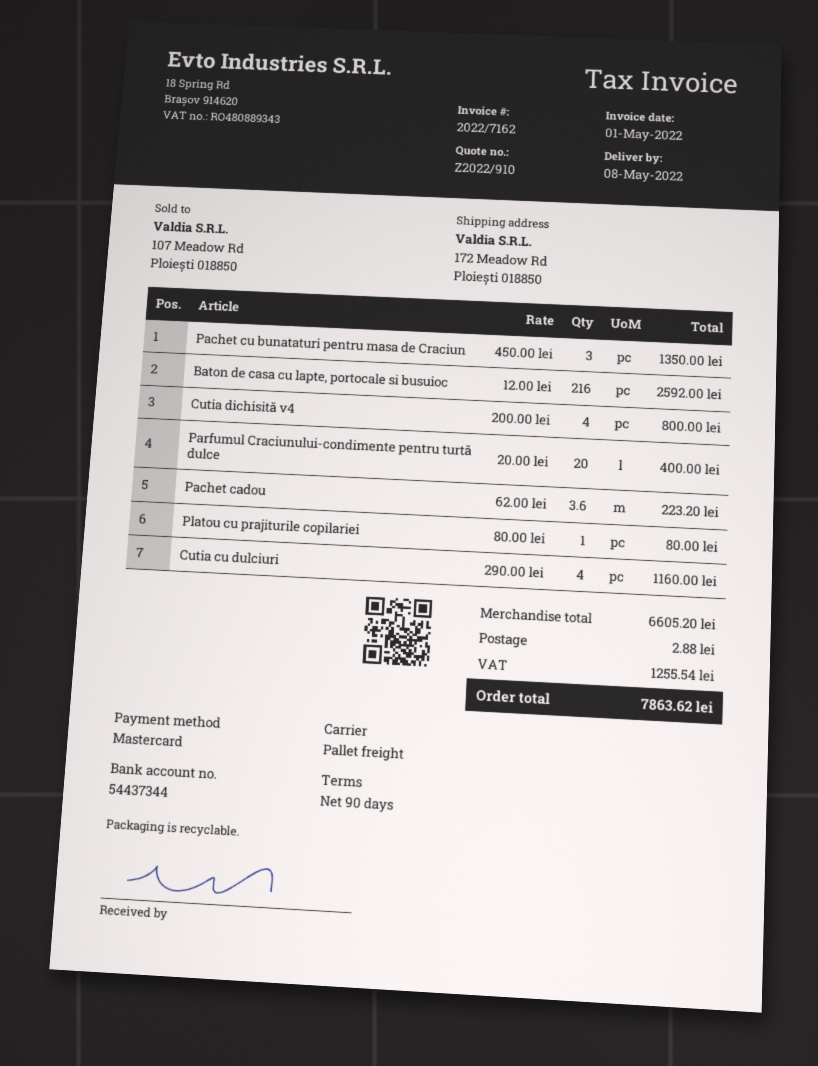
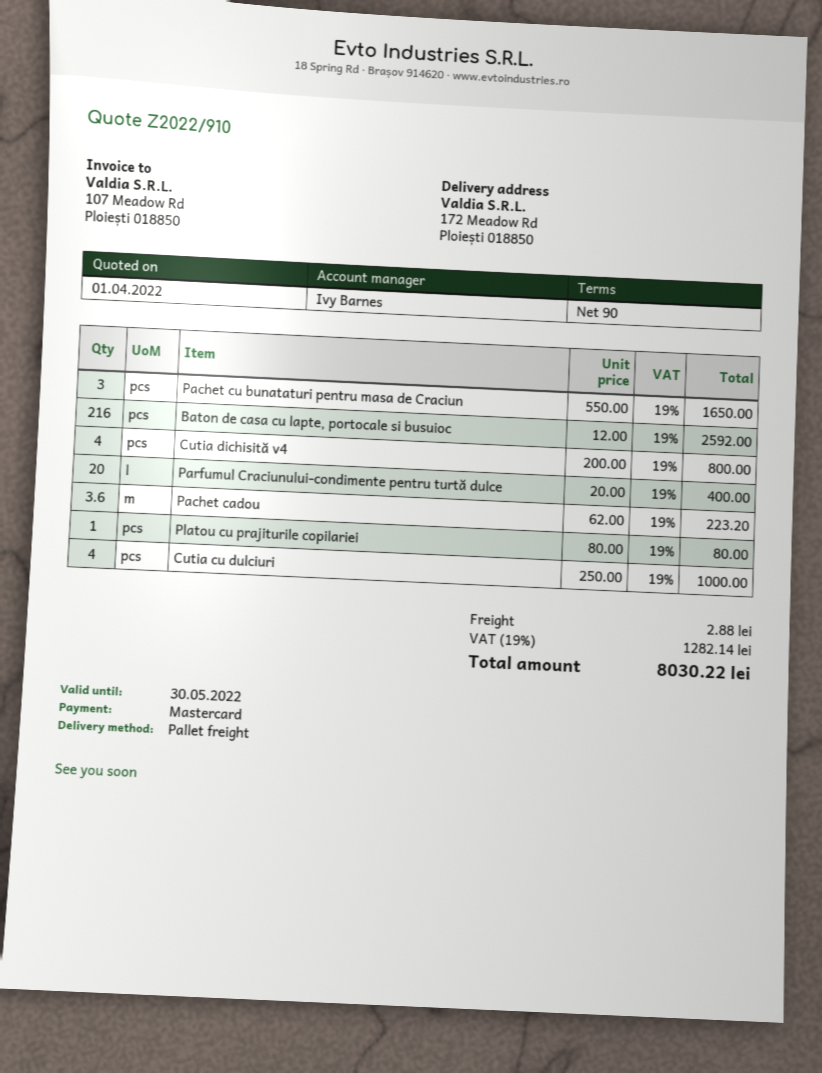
Pachet cu bunataturi pentru masa de Craciun: 3 x 450.00 = 1350.00 -> 3 x 550.00 = 1650.00
Cutia cu dulciuri: 4 x 290.00 = 1160.00 -> 4 x 250.00 = 1000.00
tax: 1255.54 -> 1282.14
total: 7863.62 -> 8030.22

